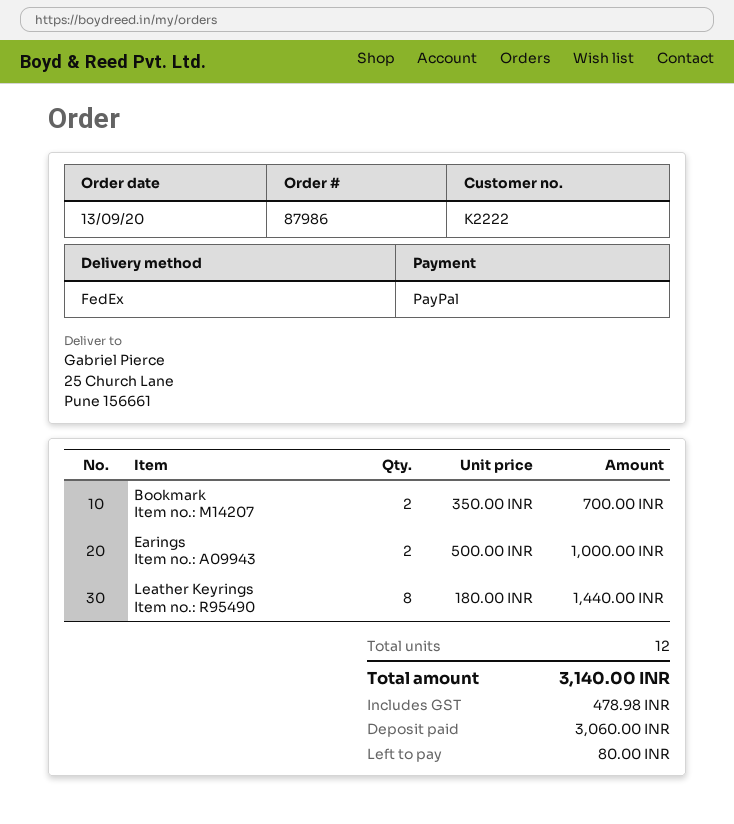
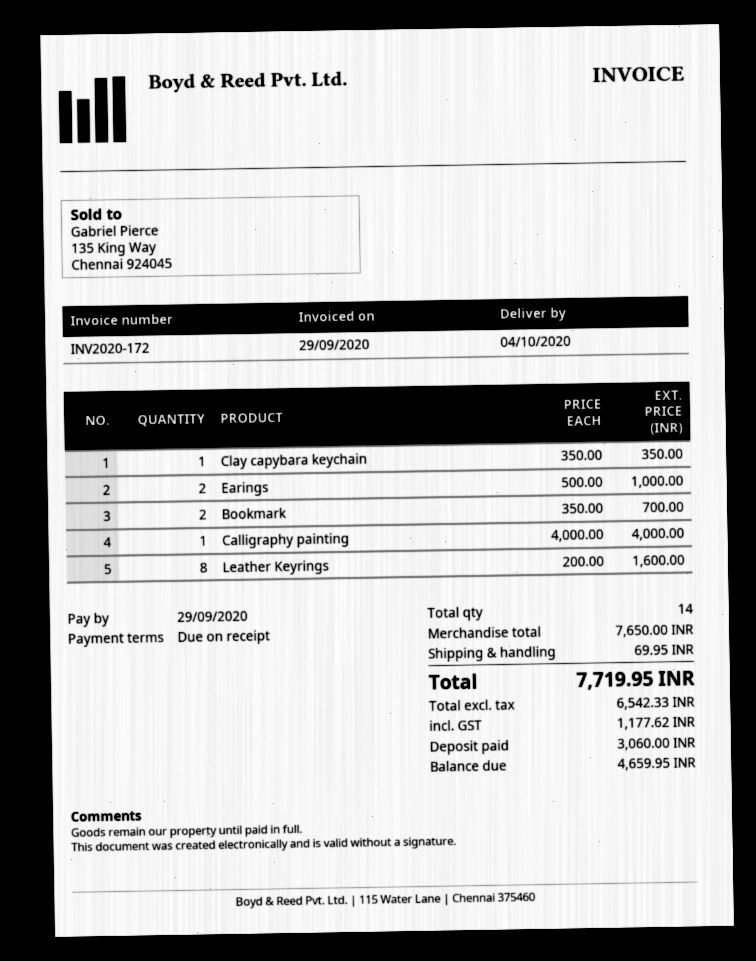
Leather Keyrings: 8 x 180.00 = 1440.00 -> 8 x 200.00 = 1600.00
Clay capybara keychain: none -> 1 x 350.00 = 350.00
Calligraphy painting: none -> 1 x 4000.00 = 4000.00
total quantity: 12 -> 14
shipping: none -> 69.95
tax: 478.98 -> 1177.62
total: 3140.00 -> 7719.95
balance: 80.00 -> 4659.95

